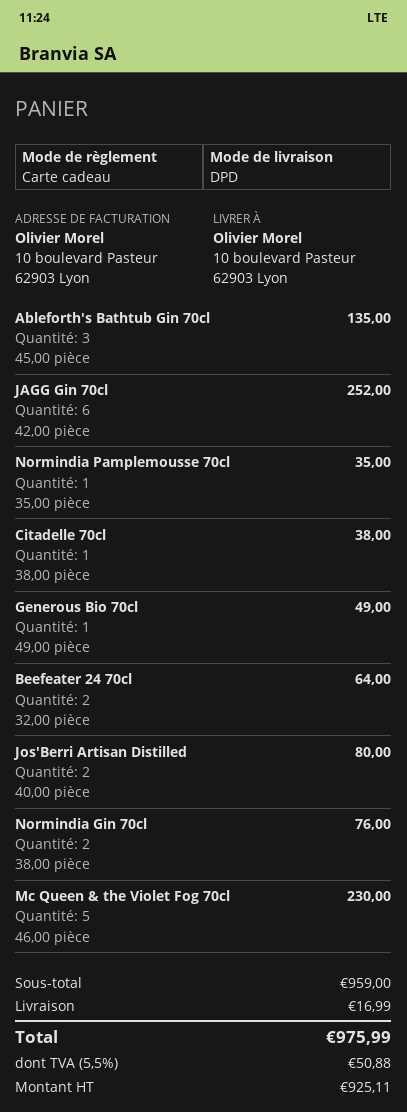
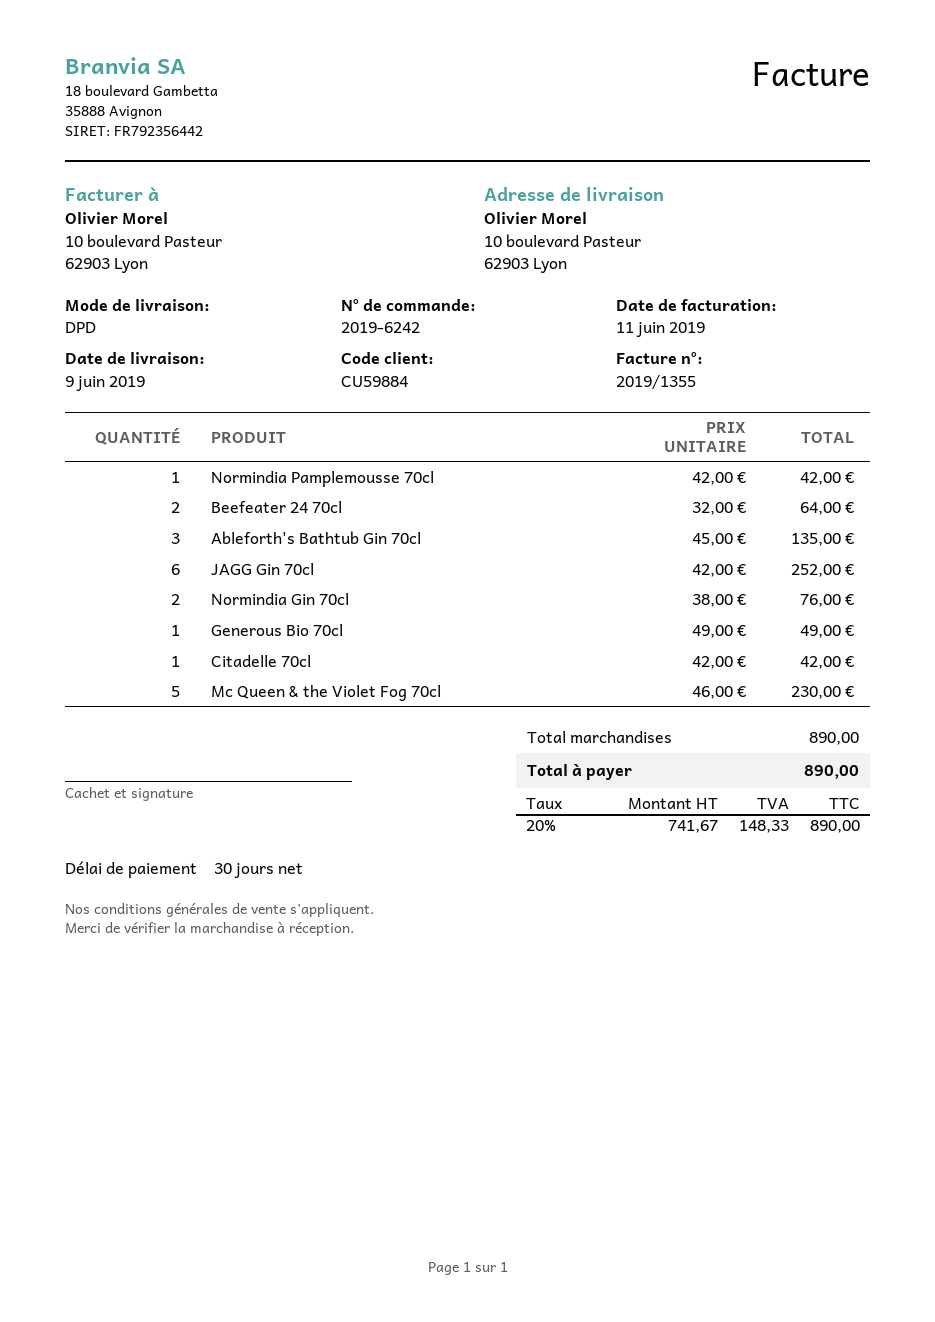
Normindia Pamplemousse 70cl: 1 x 35.00 = 35.00 -> 1 x 42.00 = 42.00
Citadelle 70cl: 1 x 38.00 = 38.00 -> 1 x 42.00 = 42.00
Jos'Berri Artisan Distilled: 2 x 40.00 = 80.00 -> none
subtotal: 959.00 -> 890.00
shipping: 16.99 -> none
net: 925.11 -> 741.67
tax: 5.5% = 50.88 -> 20% = 148.33
total: 975.99 -> 890.00

